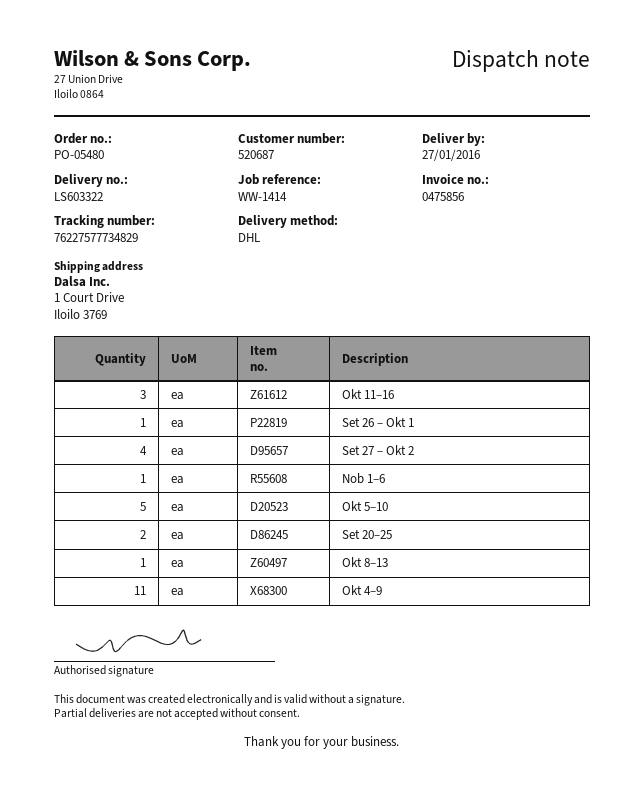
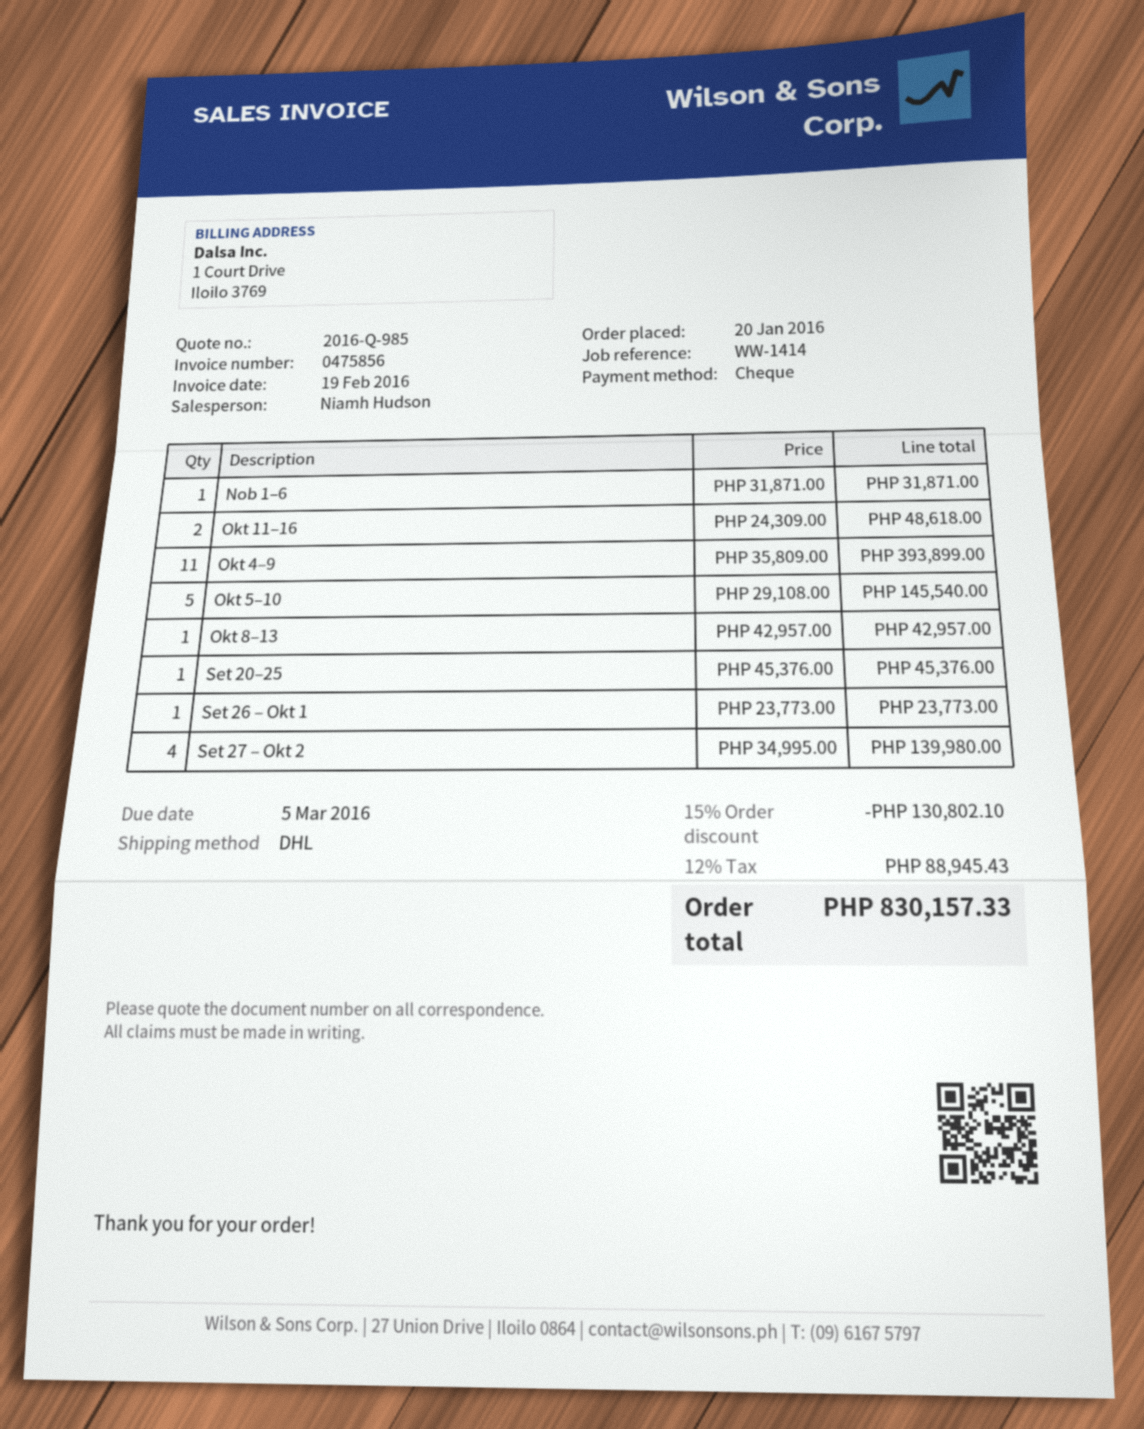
Okt 11–16: 3 -> 2
Set 20–25: 2 -> 1

